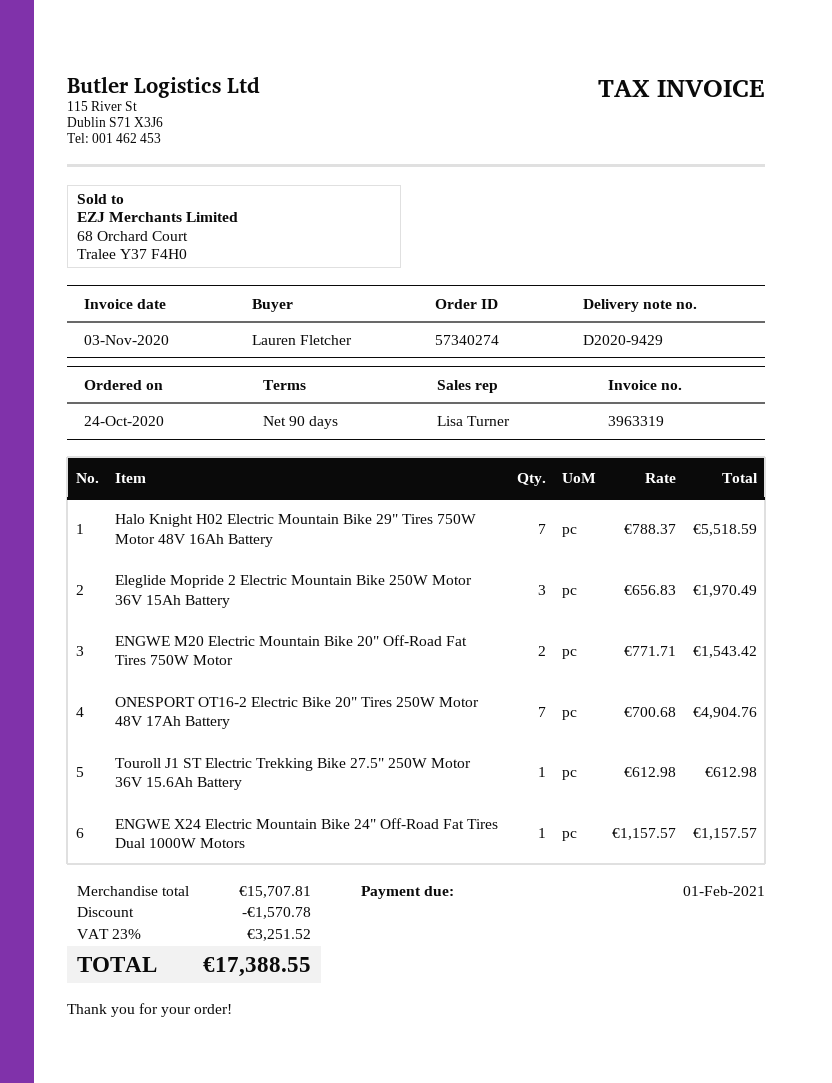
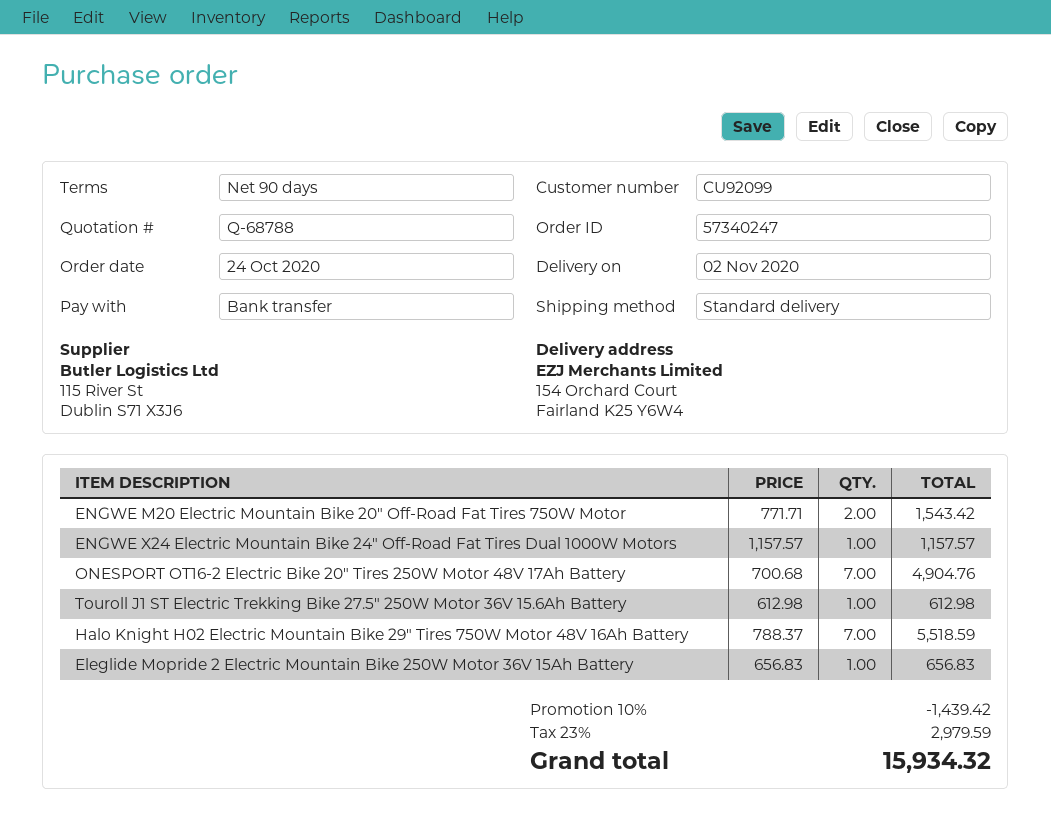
order number: 57340274 -> 57340247
Eleglide Mopride 2 Electric Mountain Bike 250W Motor 36V 15Ah Battery: 3 x 656.83 = 1970.49 -> 1 x 656.83 = 656.83
discount: 1570.78 -> 1439.42
tax: 23% = 3251.52 -> 23% = 2979.59
total: 17388.55 -> 15934.32

